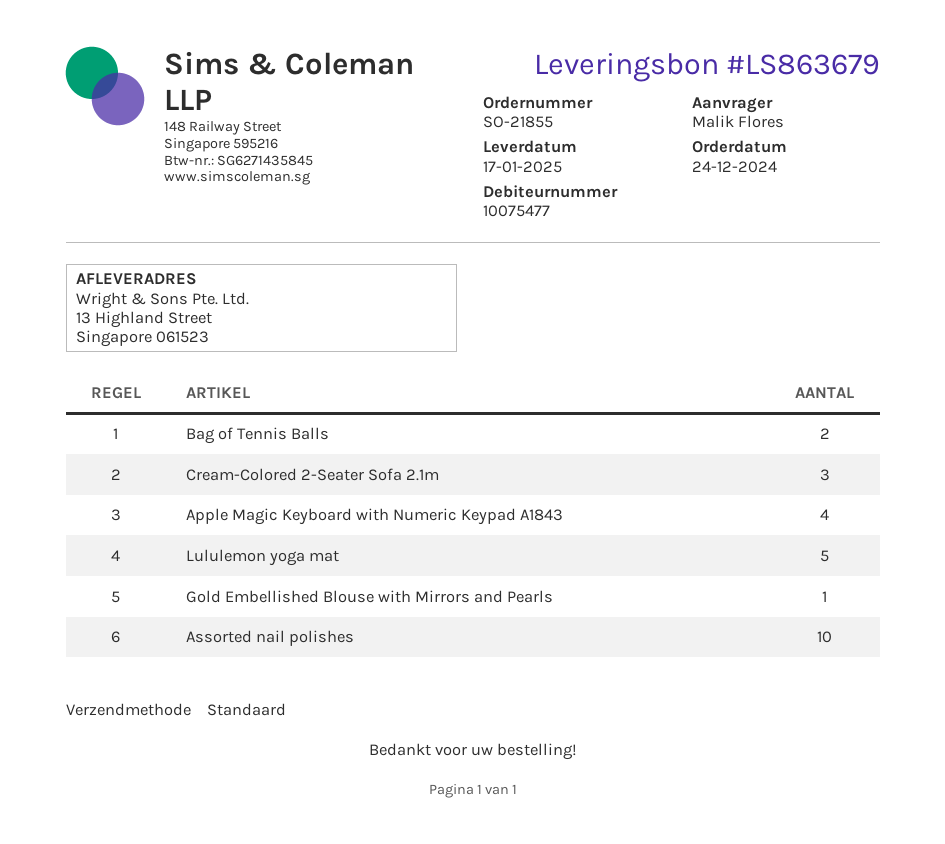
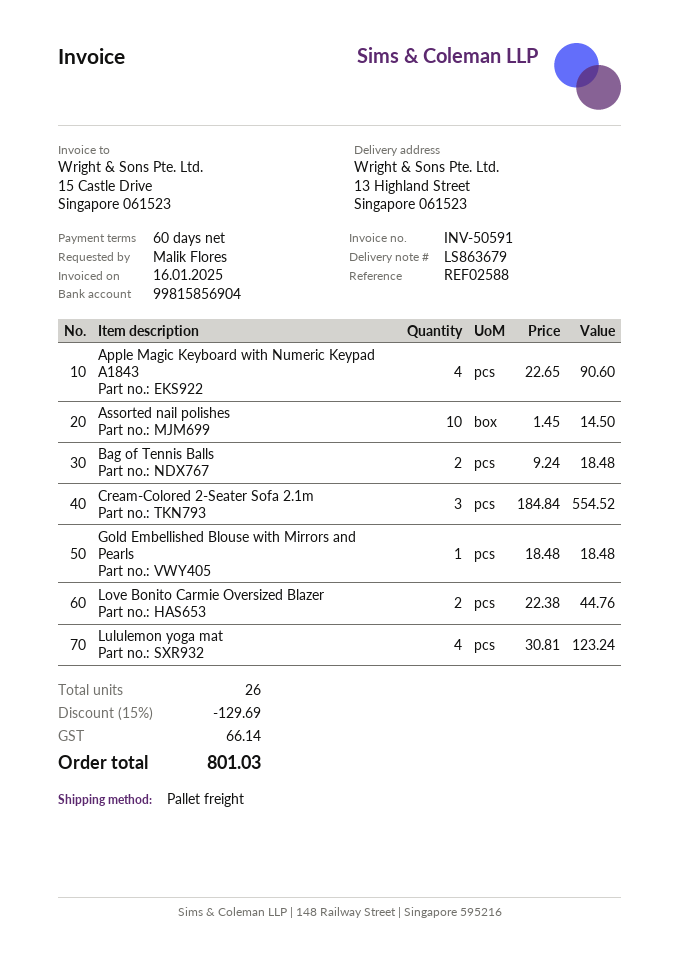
shipping method: standard -> pallet freight
Lululemon yoga mat: 5 -> 4
Love Bonito Carmie Oversized Blazer: none -> 2

